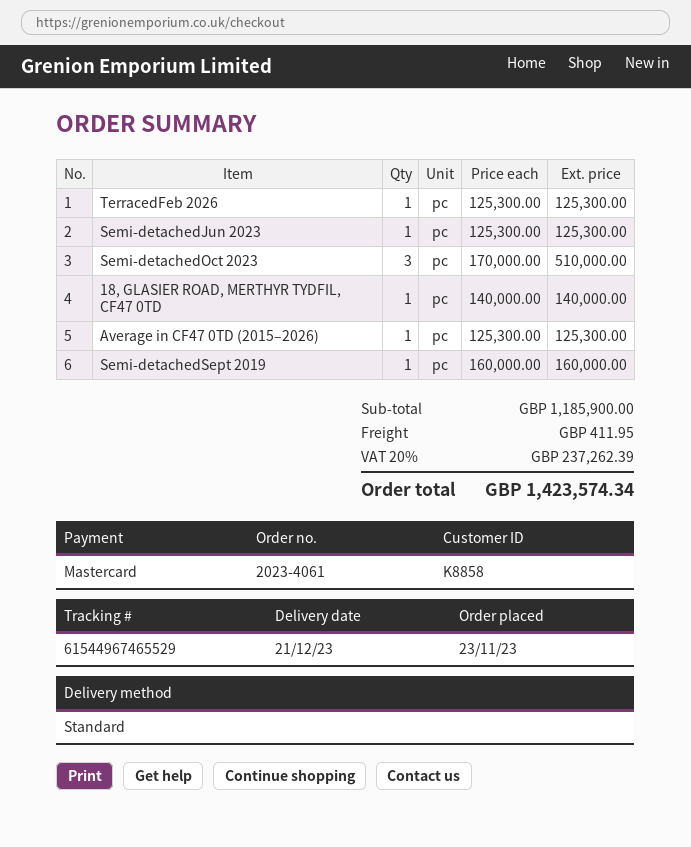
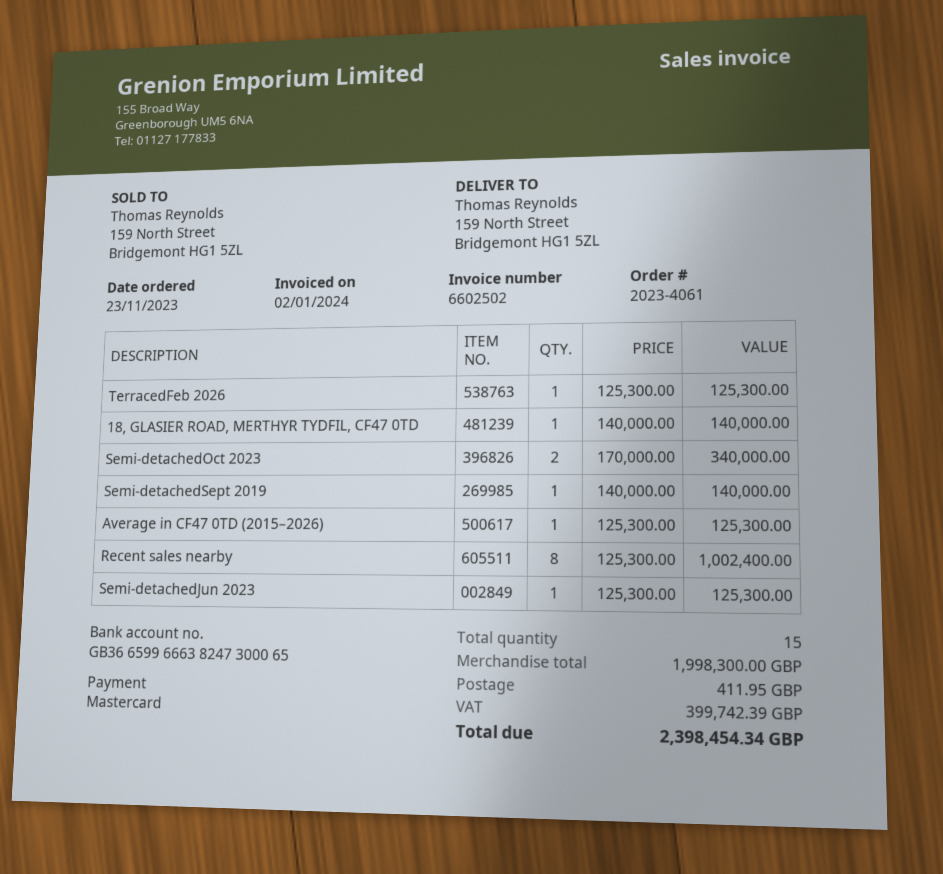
Semi-detachedOct 2023: 3 x 170000.00 = 510000.00 -> 2 x 170000.00 = 340000.00
Semi-detachedSept 2019: 1 x 160000.00 = 160000.00 -> 1 x 140000.00 = 140000.00
Recent sales nearby: none -> 8 x 125300.00 = 1002400.00
subtotal: 1185900.00 -> 1998300.00
tax: 237262.39 -> 399742.39
total: 1423574.34 -> 2398454.34

